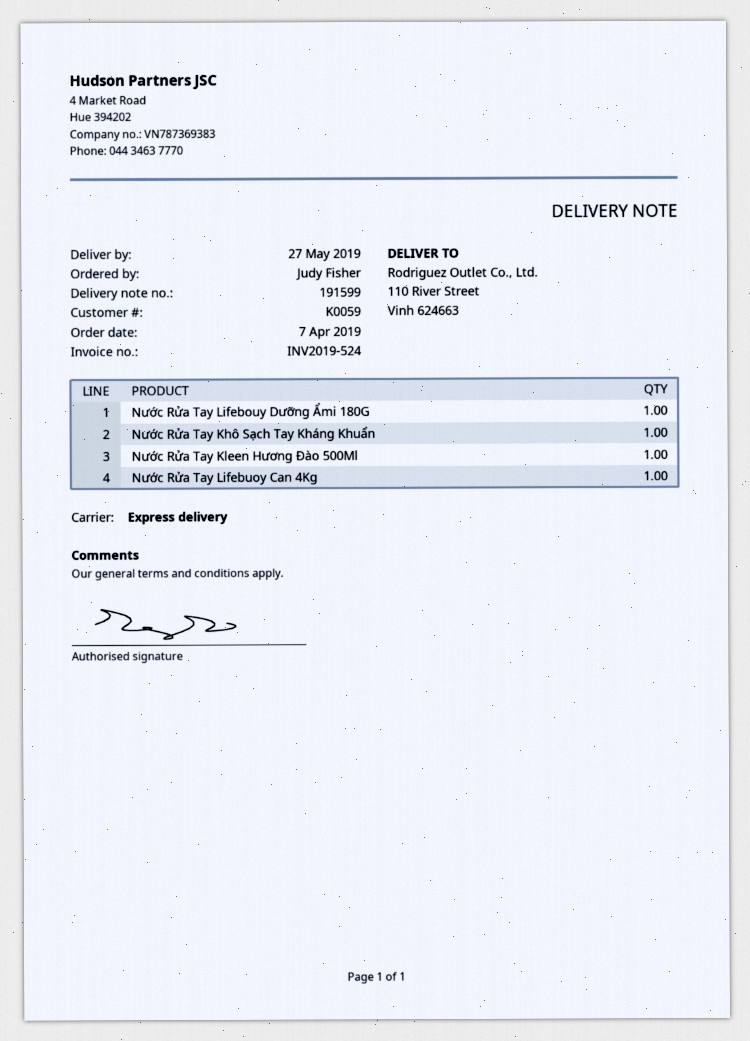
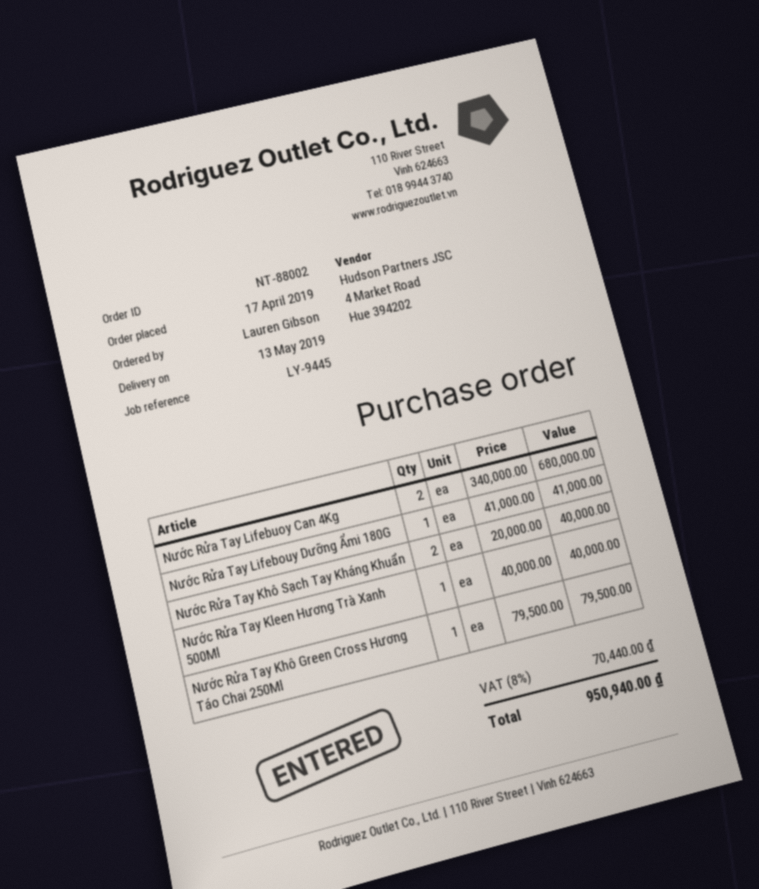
order date: 2019-04-07 -> 2019-04-17
delivery date: 2019-05-27 -> 2019-05-13
ordered by: Judy Fisher -> Lauren Gibson
Nước Rửa Tay Khô Sạch Tay Kháng Khuẩn: 1 -> 2
Nước Rửa Tay Kleen Hương Đào 500Ml: 1 -> none
Nước Rửa Tay Lifebuoy Can 4Kg: 1 -> 2
Nước Rửa Tay Kleen Hương Trà Xanh 500Ml: none -> 1
Nước Rửa Tay Khô Green Cross Hương Táo Chai 250Ml: none -> 1

